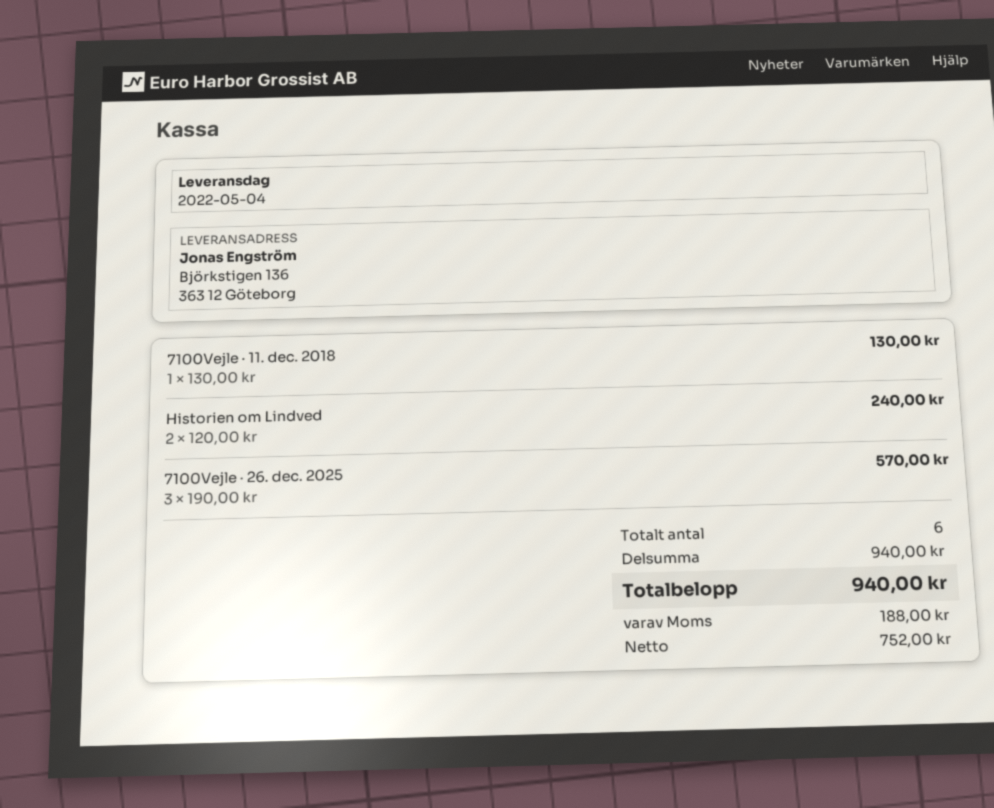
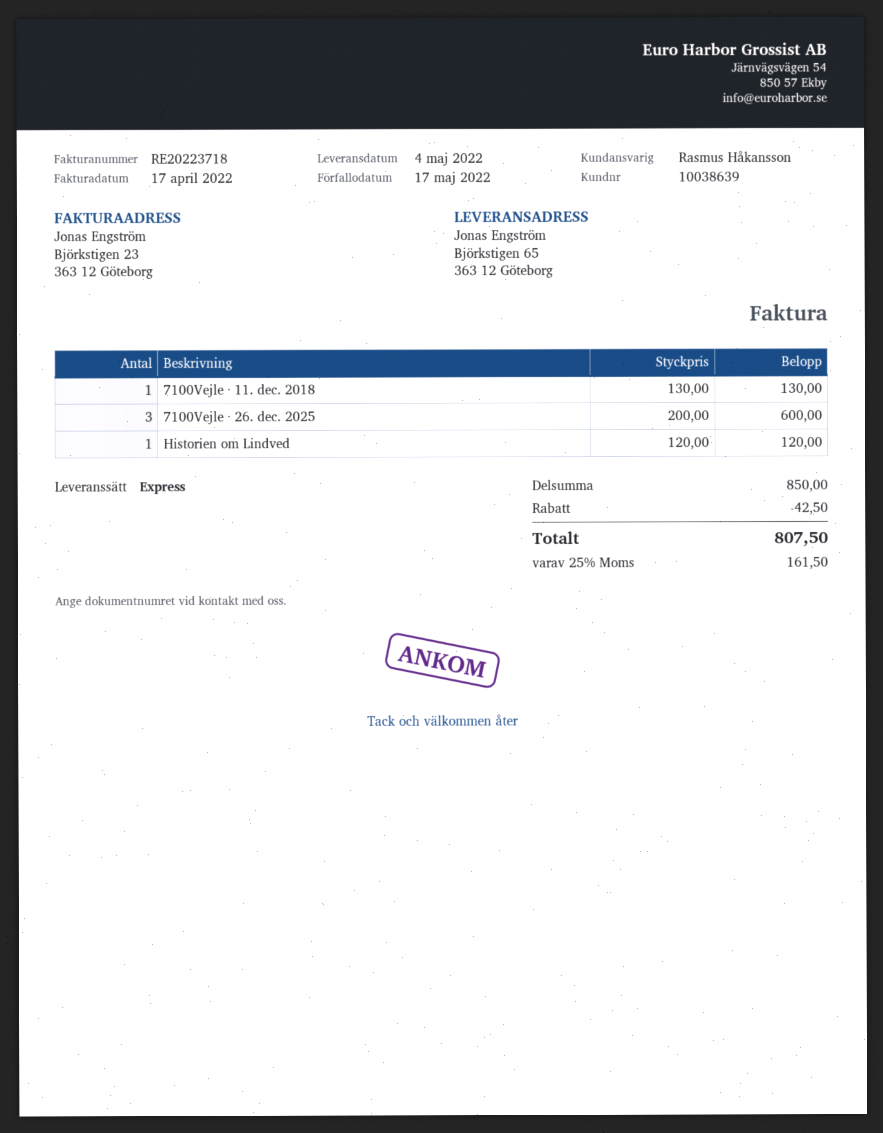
ship to: Björkstigen 136, 363 12 Göteborg -> Björkstigen 65, 363 12 Göteborg
Historien om Lindved: 2 x 120.00 = 240.00 -> 1 x 120.00 = 120.00
7100Vejle · 26. dec. 2025: 3 x 190.00 = 570.00 -> 3 x 200.00 = 600.00
subtotal: 940.00 -> 850.00
discount: none -> 42.50
tax: 188.00 -> 161.50
total: 940.00 -> 807.50

